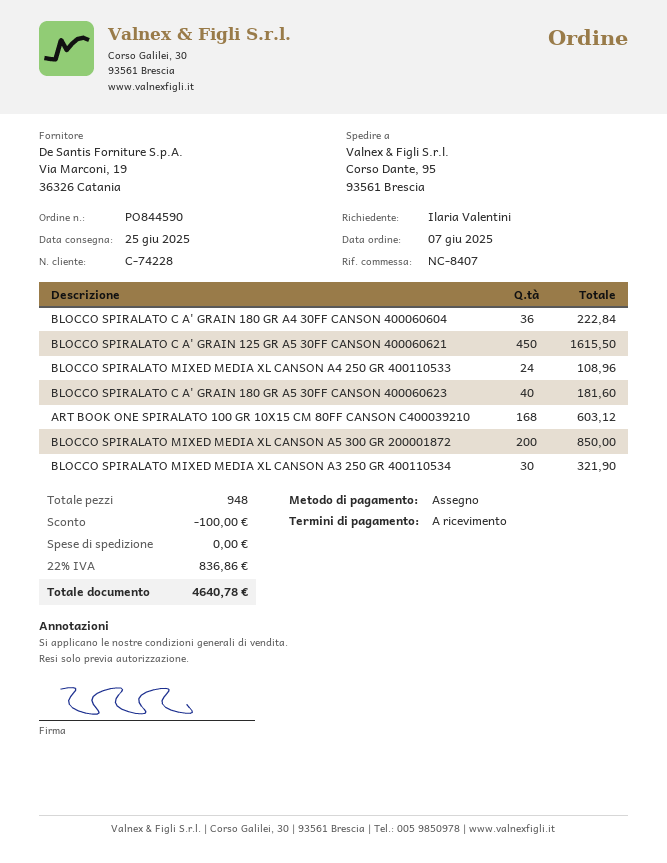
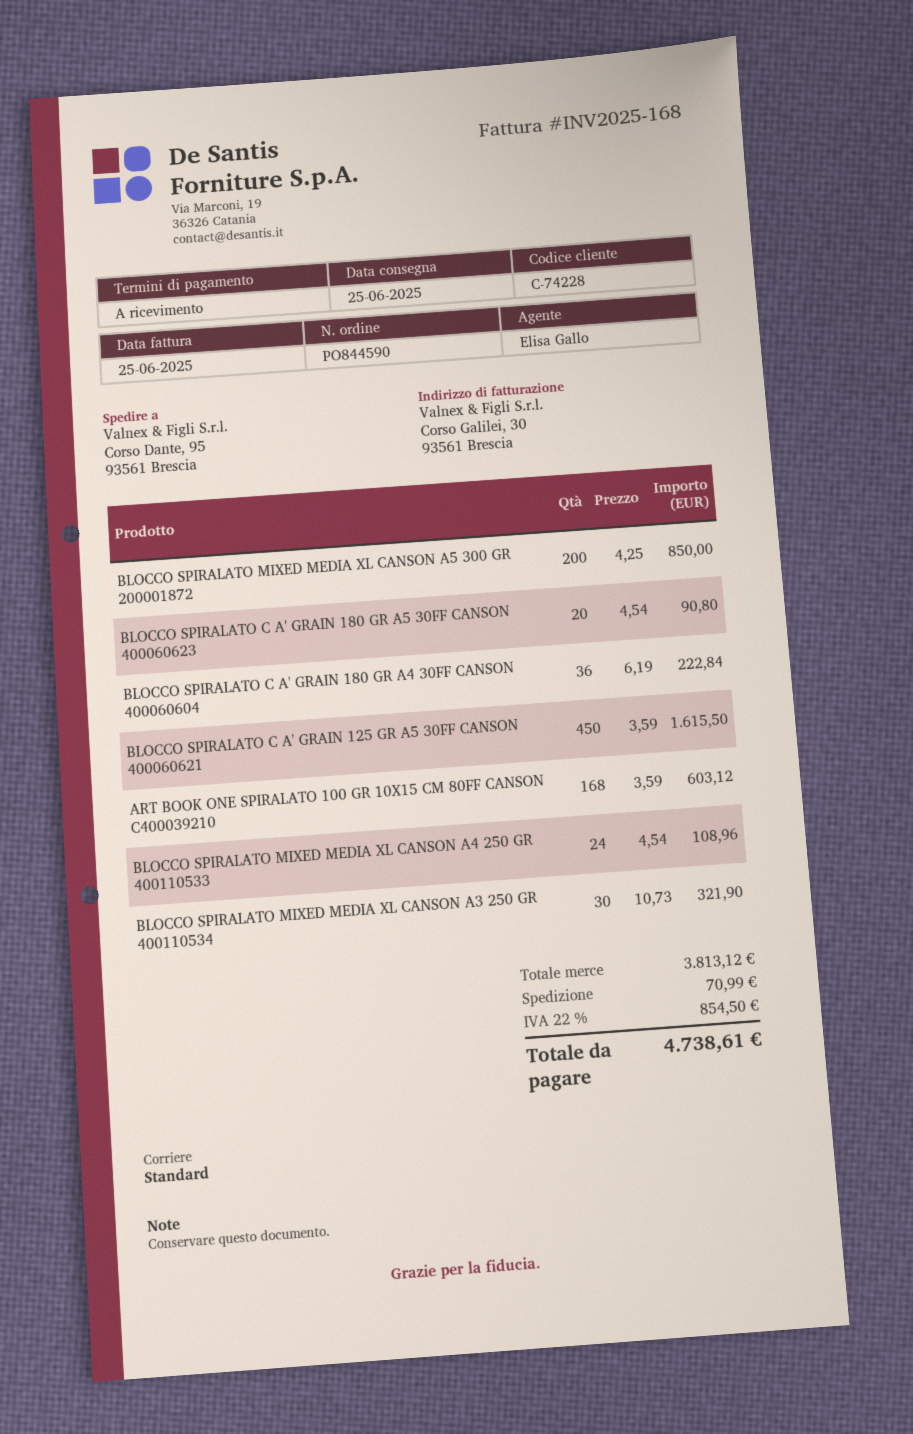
BLOCCO SPIRALATO C A' GRAIN 180 GR A5 30FF CANSON 400060623: 40 for 181.60 -> 20 for 90.80
discount: 100.00 -> none
shipping: 0.00 -> 70.99
tax: 22% = 836.86 -> 22% = 854.50
total: 4640.78 -> 4738.61

